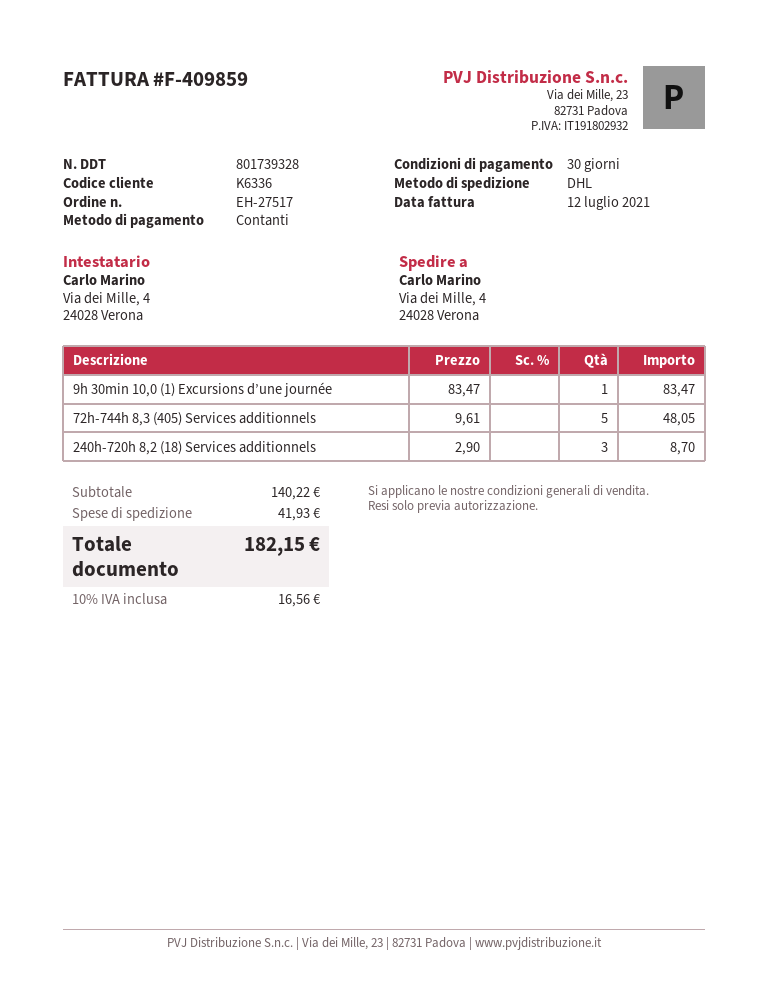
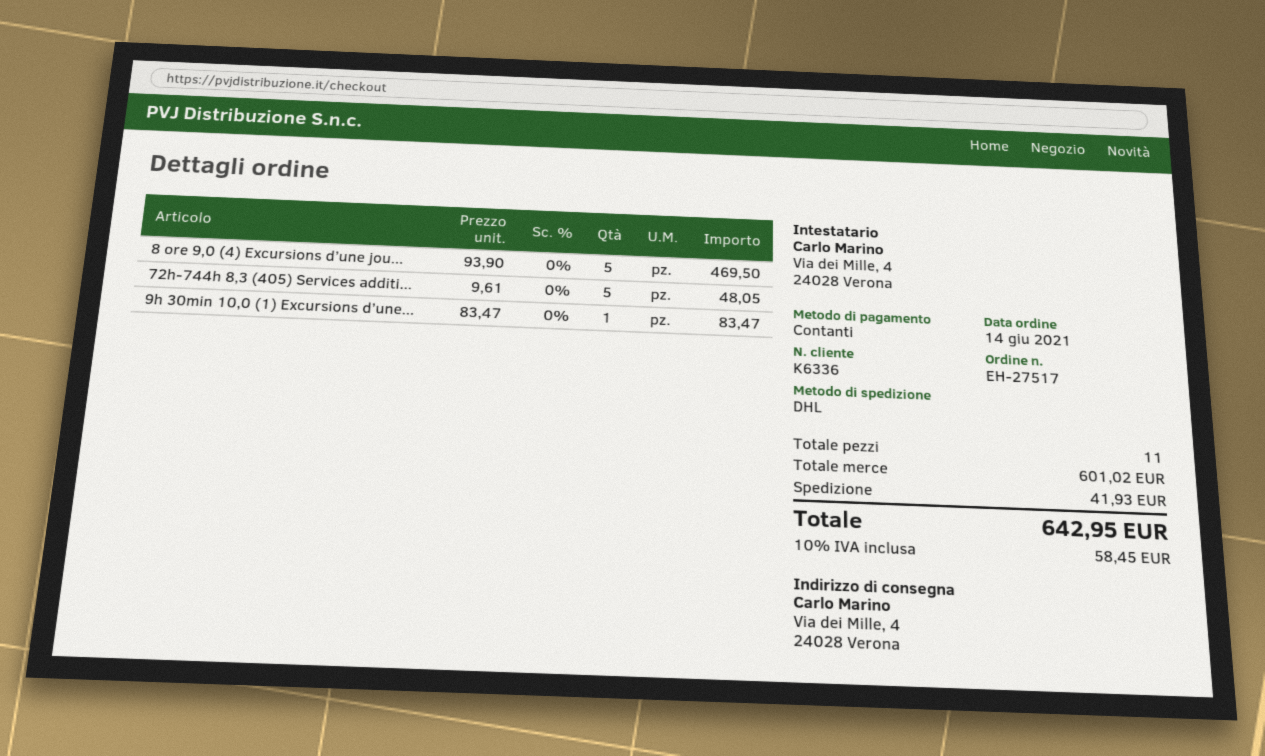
240h-720h 8,2 (18) Services additionnels: 3 x 2.90 = 8.70 -> none
8 ore 9,0 (4) Excursions d’une jou...: none -> 5 x 93.90 = 469.50
subtotal: 140.22 -> 601.02
tax: 10% = 16.56 -> 10% = 58.45
total: 182.15 -> 642.95

